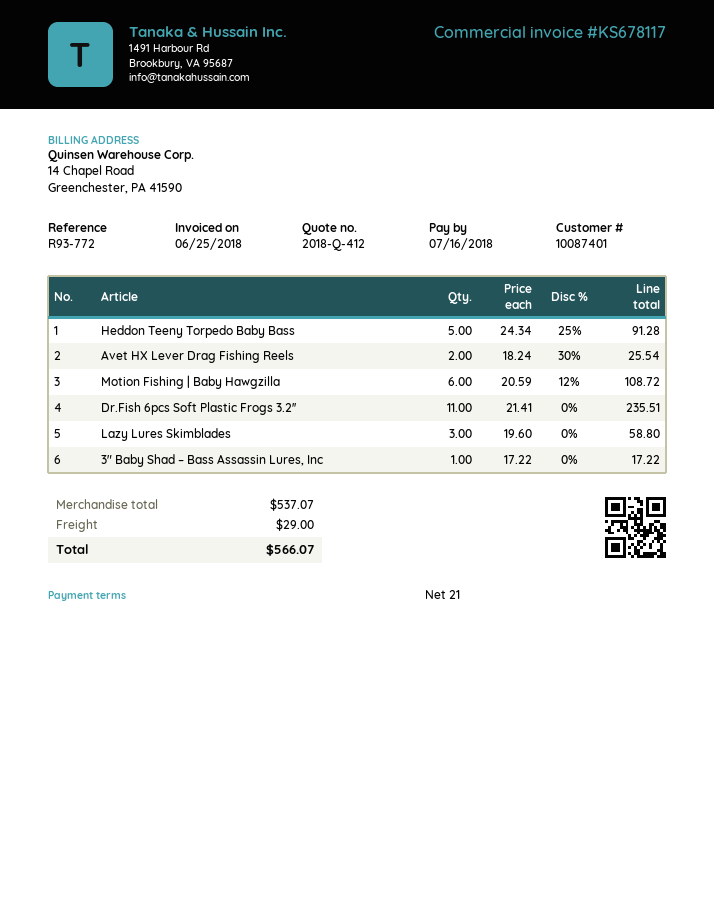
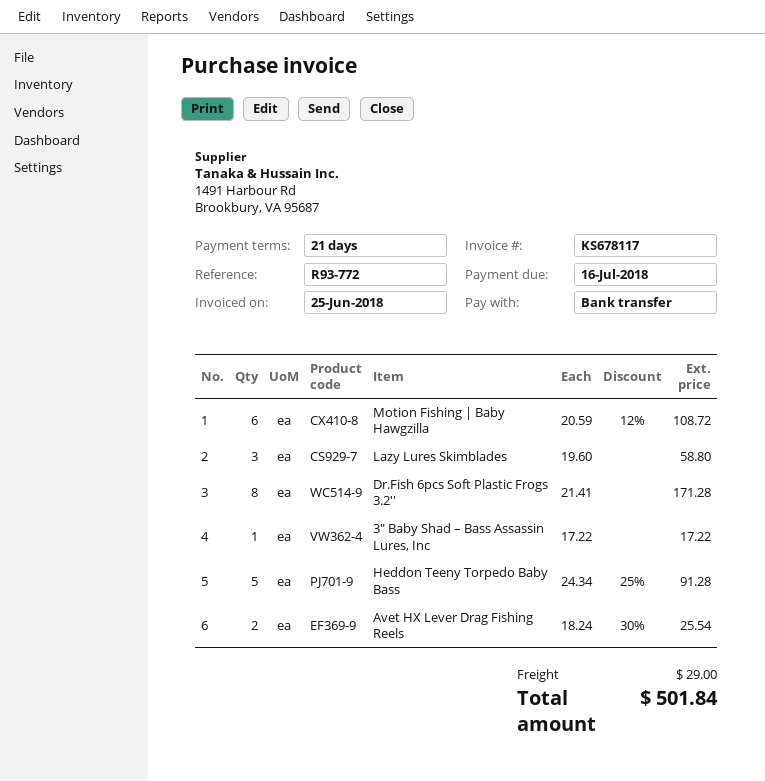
Dr.Fish 6pcs Soft Plastic Frogs 3.2'': 11 x 21.41 = 235.51 -> 8 x 21.41 = 171.28
total: 566.07 -> 501.84

